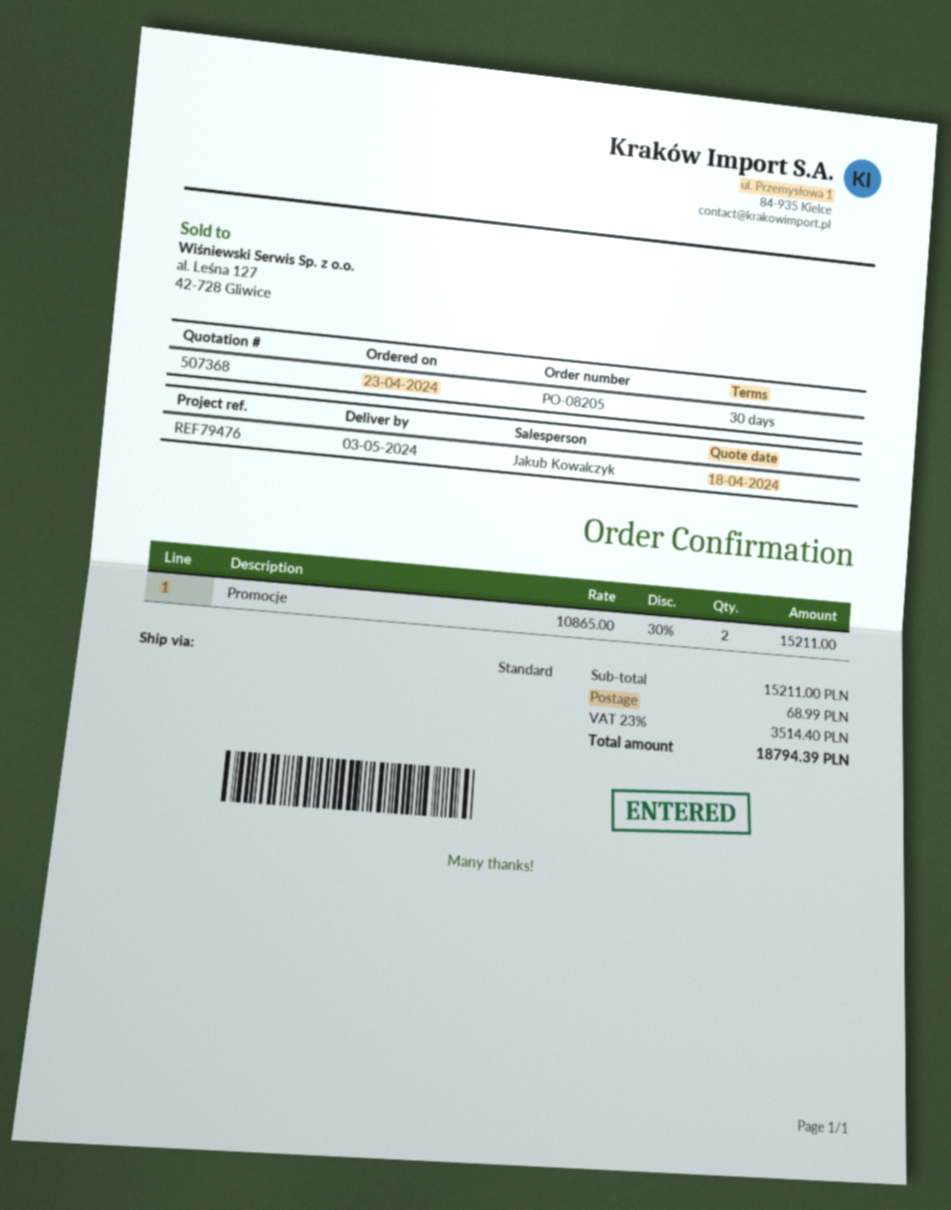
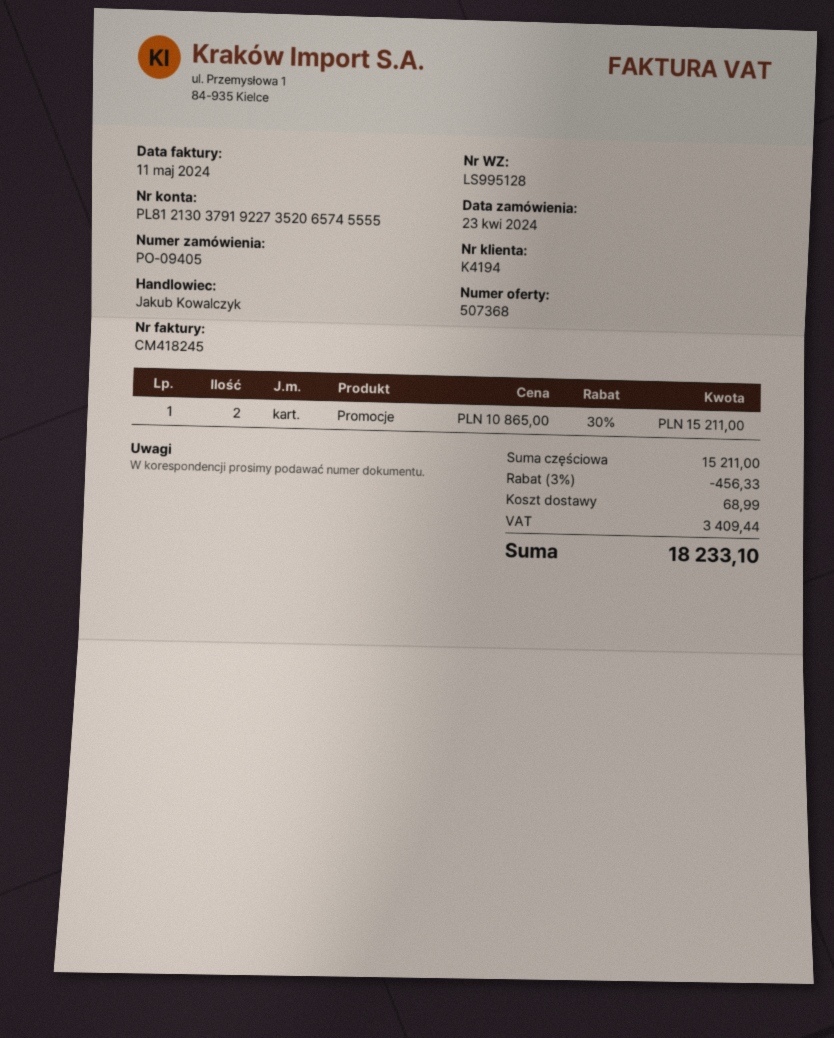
order number: PO-08205 -> PO-09405
discount: none -> 3% = 456.33
tax: 3514.40 -> 3409.44
total: 18794.39 -> 18233.10

